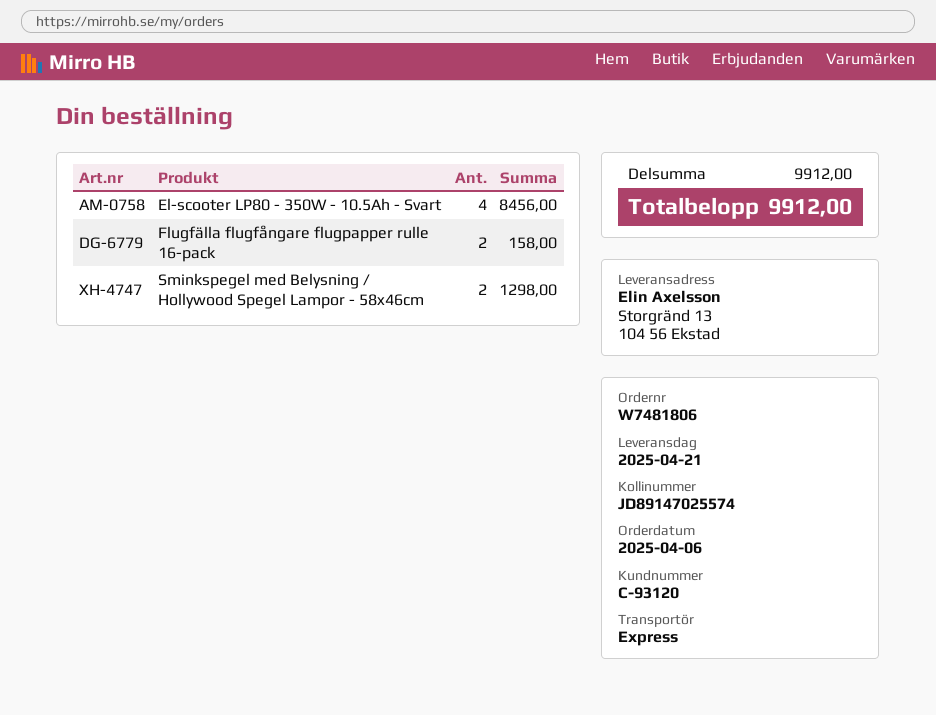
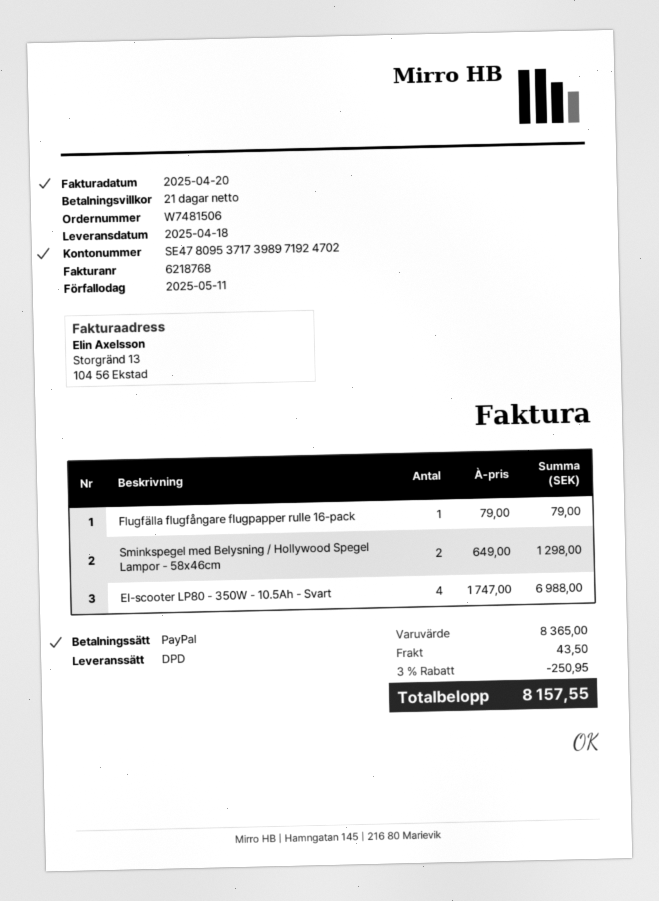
order number: W7481806 -> W7481506
delivery date: 2025-04-21 -> 2025-04-18
shipping method: express -> DPD
El-scooter LP80 - 350W - 10.5Ah - Svart: 4 for 8456.00 -> 4 for 6988.00
Flugfälla flugfångare flugpapper rulle 16-pack: 2 for 158.00 -> 1 for 79.00
subtotal: 9912.00 -> 8365.00
discount: none -> 3% = 250.95
shipping: none -> 43.50
total: 9912.00 -> 8157.55

